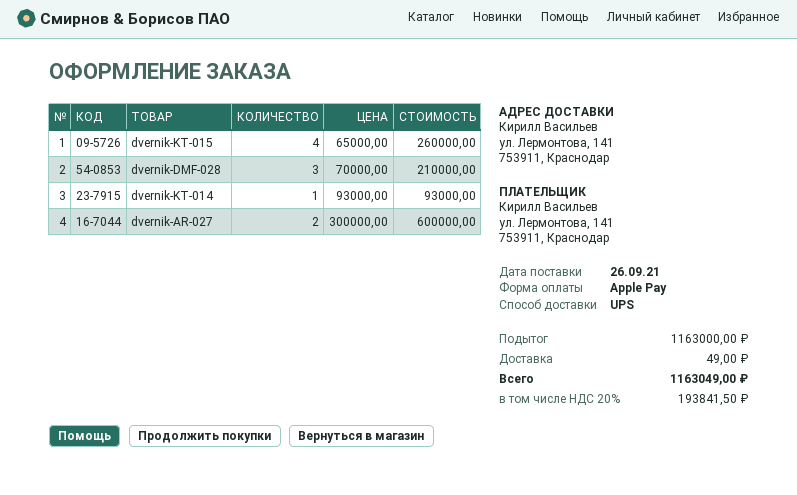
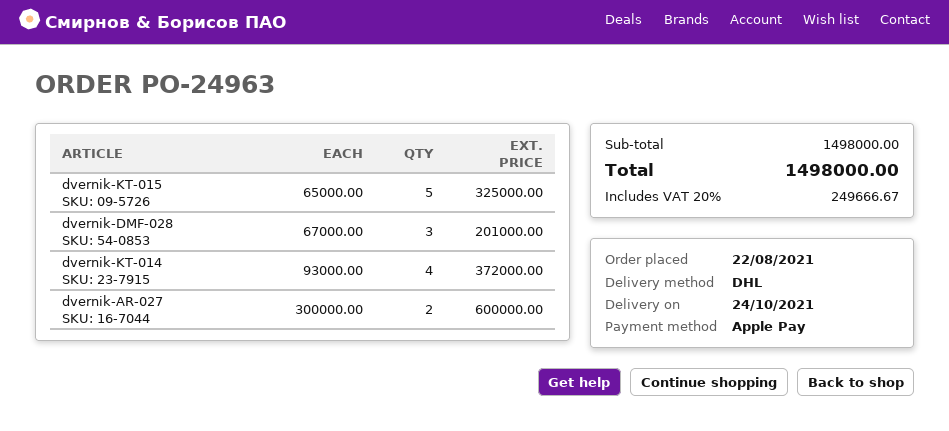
delivery date: 2021-09-26 -> 2021-10-24
shipping method: UPS -> DHL
dvernik-KT-015: 4 x 65000.00 = 260000.00 -> 5 x 65000.00 = 325000.00
dvernik-DMF-028: 3 x 70000.00 = 210000.00 -> 3 x 67000.00 = 201000.00
dvernik-KT-014: 1 x 93000.00 = 93000.00 -> 4 x 93000.00 = 372000.00
subtotal: 1163000.00 -> 1498000.00
shipping: 49.00 -> none
tax: 20% = 193841.50 -> 20% = 249666.67
total: 1163049.00 -> 1498000.00

